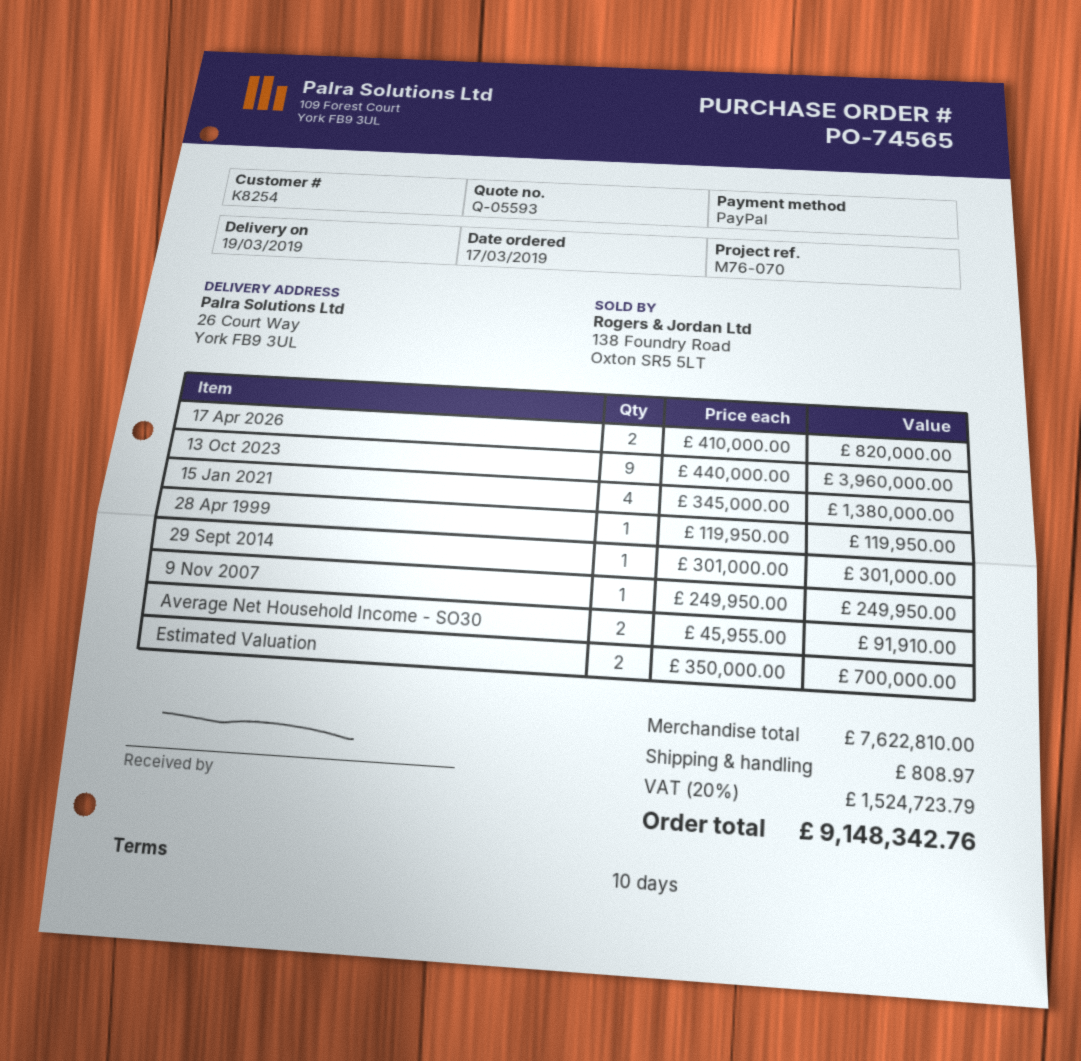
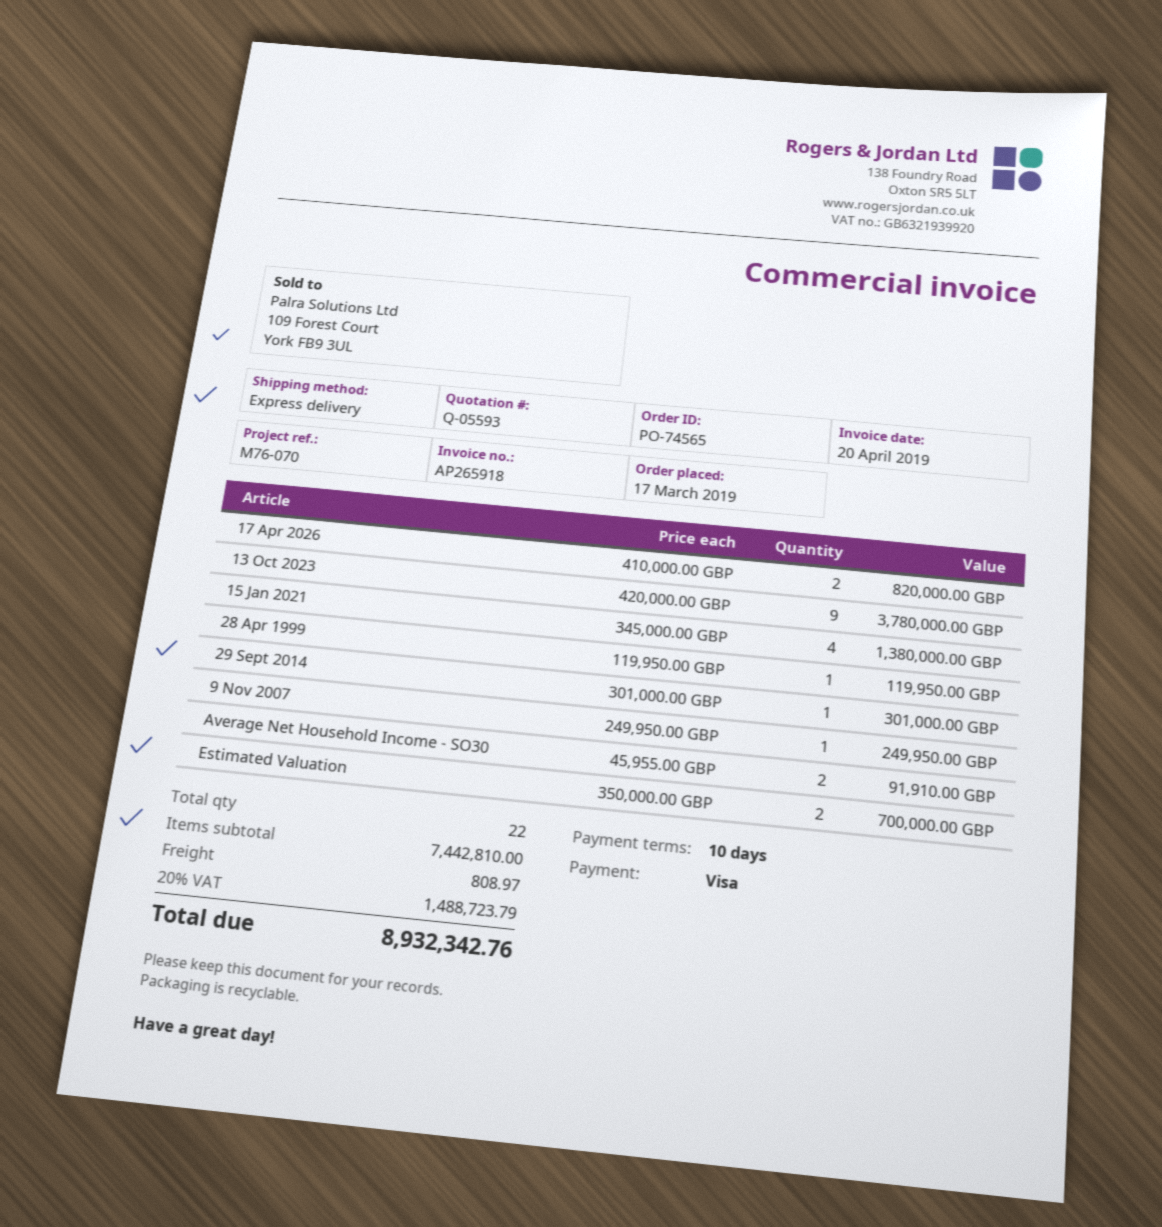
payment method: PayPal -> Visa
13 Oct 2023: 9 x 440000.00 = 3960000.00 -> 9 x 420000.00 = 3780000.00
subtotal: 7622810.00 -> 7442810.00
tax: 20% = 1524723.79 -> 20% = 1488723.79
total: 9148342.76 -> 8932342.76

